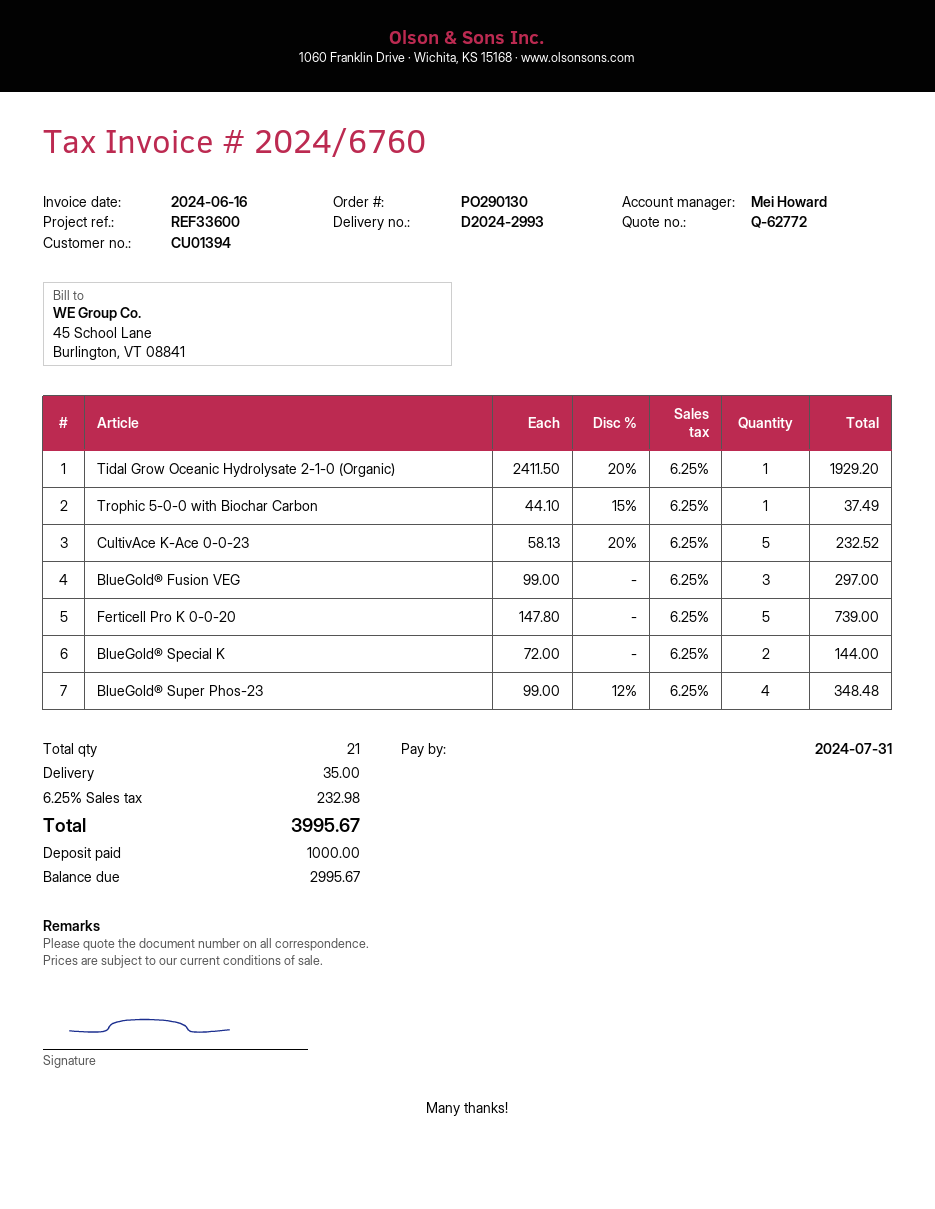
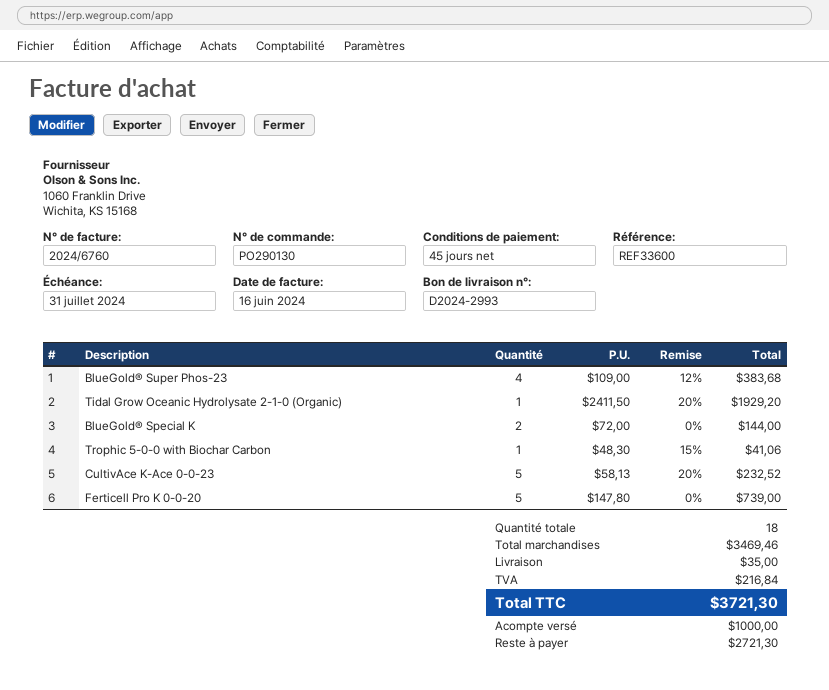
Trophic 5-0-0 with Biochar Carbon: 1 x 44.10 - 15% = 37.49 -> 1 x 48.30 - 15% = 41.06
BlueGold® Fusion VEG: 3 x 99.00 = 297.00 -> none
BlueGold® Super Phos-23: 4 x 99.00 - 12% = 348.48 -> 4 x 109.00 - 12% = 383.68
total quantity: 21 -> 18
tax: 232.98 -> 216.84
total: 3995.67 -> 3721.30
balance: 2995.67 -> 2721.30

